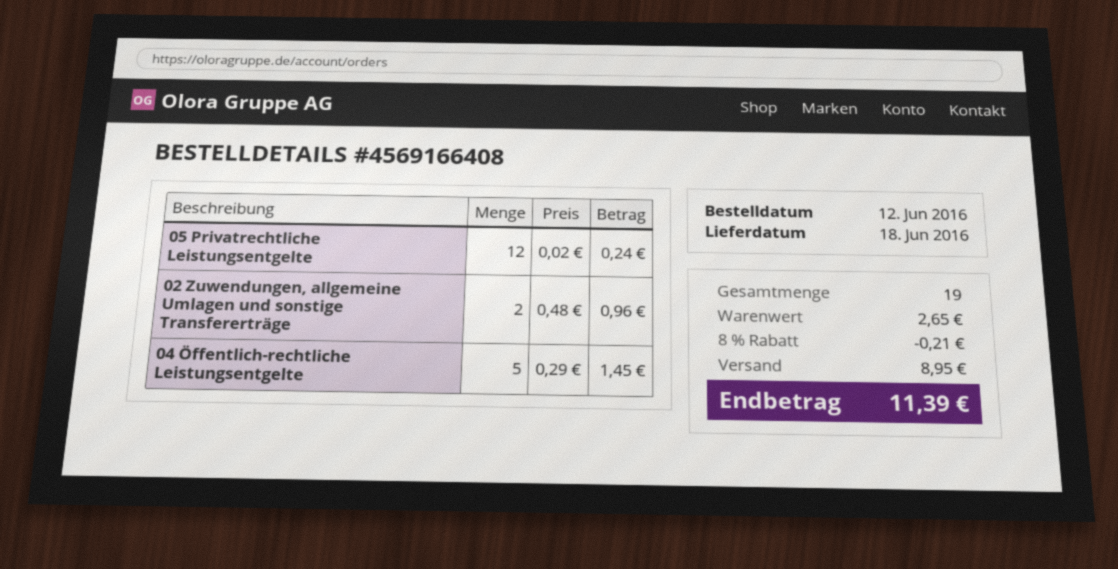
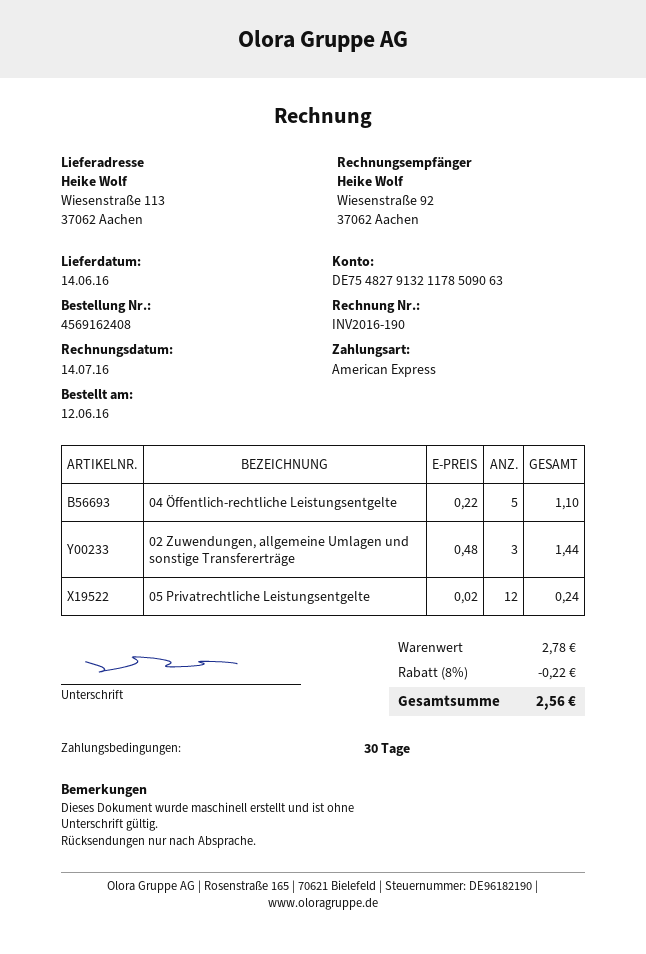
order number: 4569166408 -> 4569162408
delivery date: 2016-06-18 -> 2016-06-14
02 Zuwendungen, allgemeine Umlagen und sonstige Transfererträge: 2 x 0.48 = 0.96 -> 3 x 0.48 = 1.44
04 Öffentlich-rechtliche Leistungsentgelte: 5 x 0.29 = 1.45 -> 5 x 0.22 = 1.10
subtotal: 2.65 -> 2.78
discount: 8% = 0.21 -> 8% = 0.22
shipping: 8.95 -> none
total: 11.39 -> 2.56

